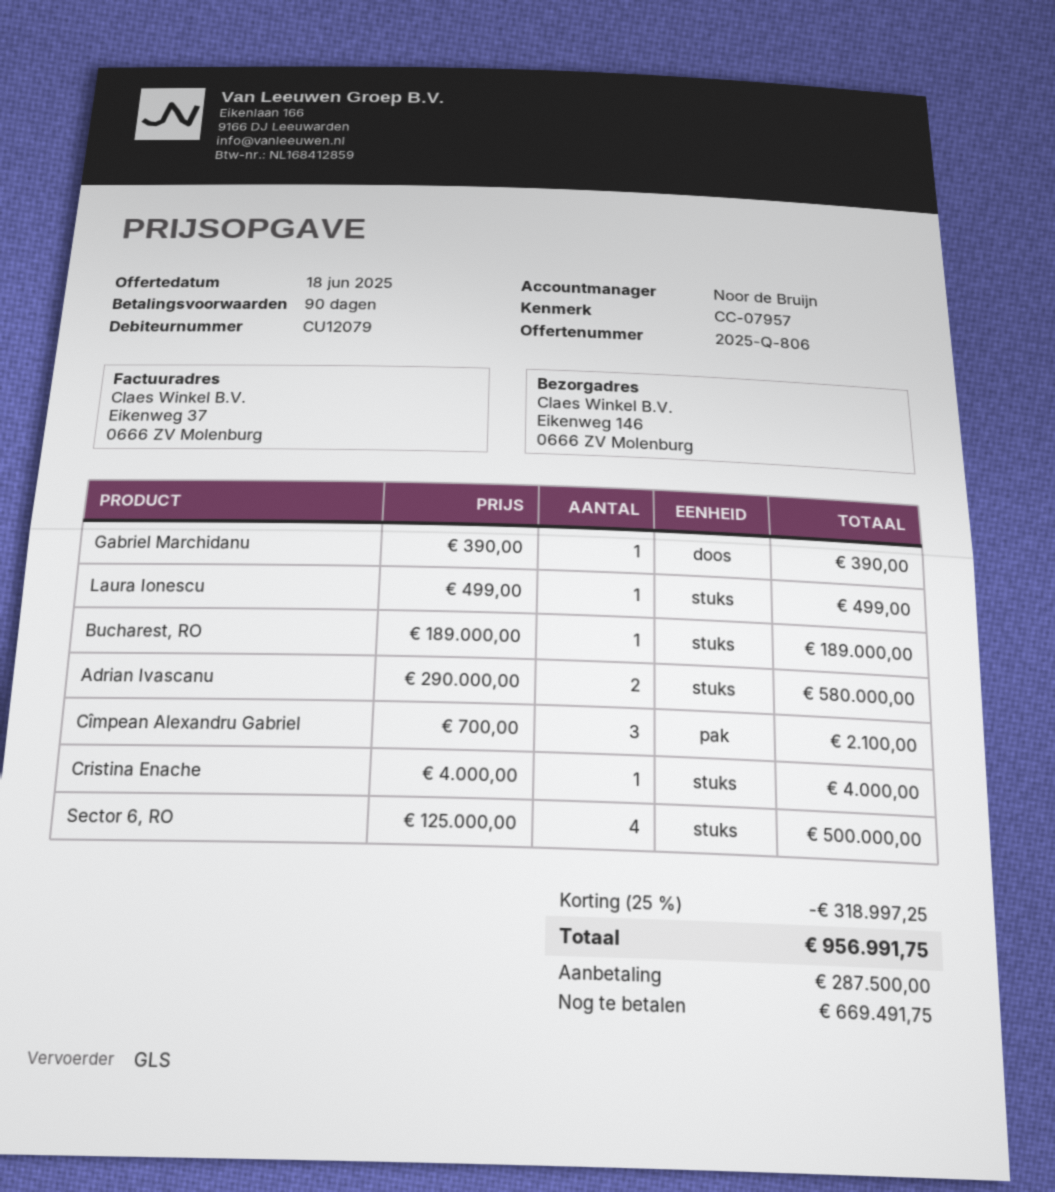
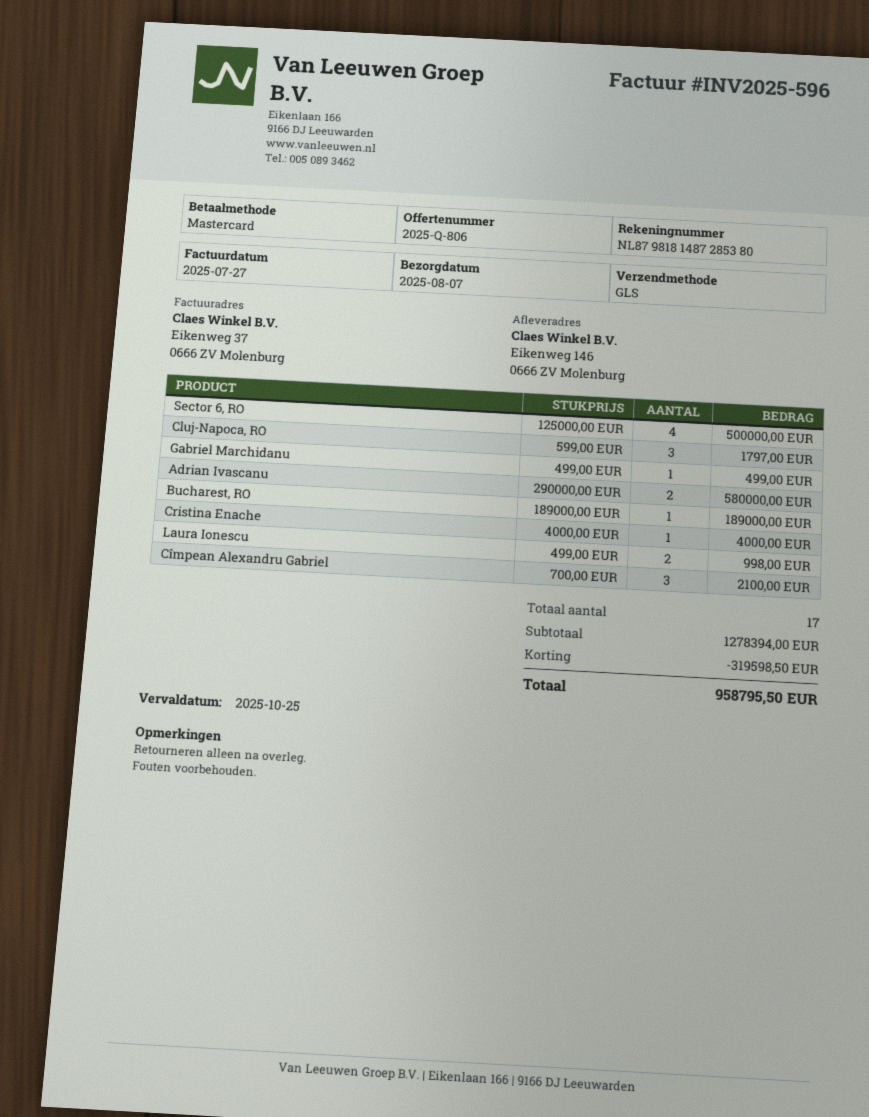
Gabriel Marchidanu: 1 x 390.00 = 390.00 -> 1 x 499.00 = 499.00
Laura Ionescu: 1 x 499.00 = 499.00 -> 2 x 499.00 = 998.00
Cluj-Napoca, RO: none -> 3 x 599.00 = 1797.00
discount: 318997.25 -> 319598.50
total: 956991.75 -> 958795.50

